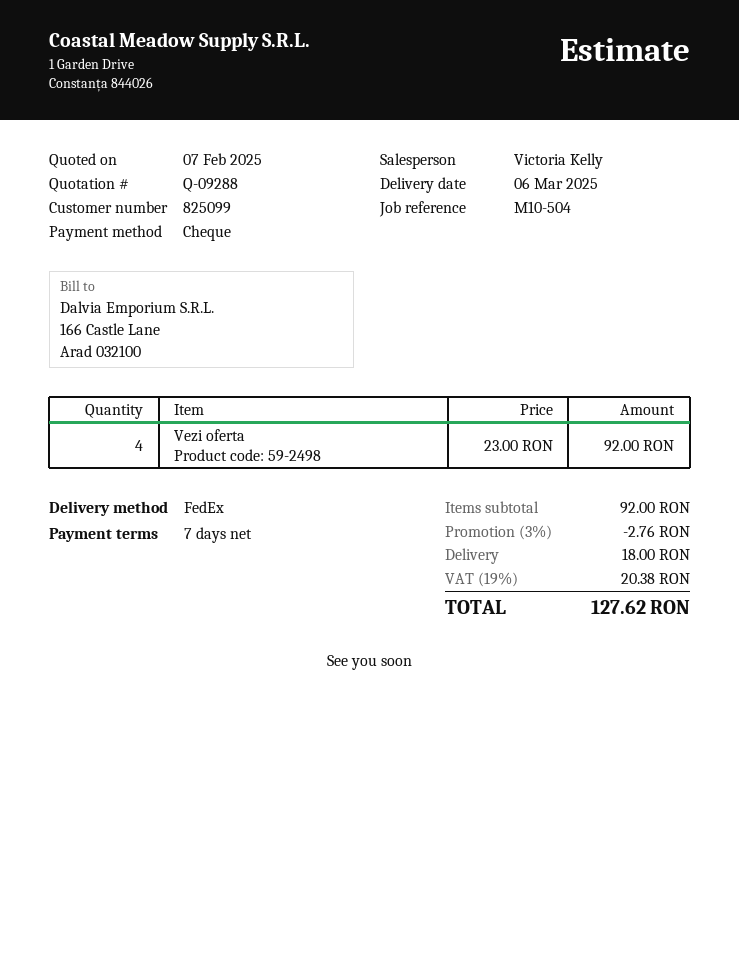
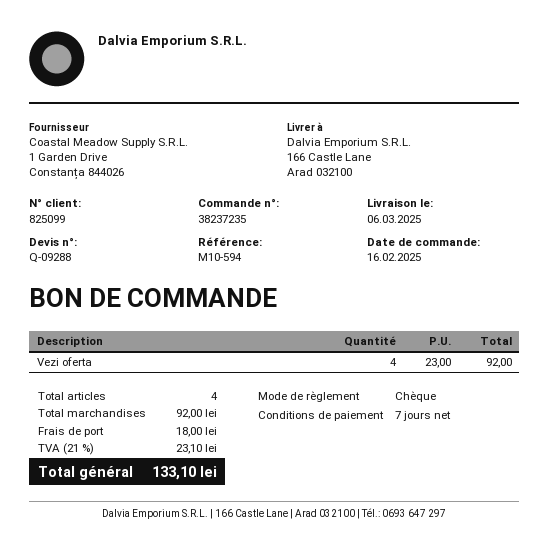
reference: M10-504 -> M10-594
discount: 3% = 2.76 -> none
tax: 19% = 20.38 -> 21% = 23.10
total: 127.62 -> 133.10

